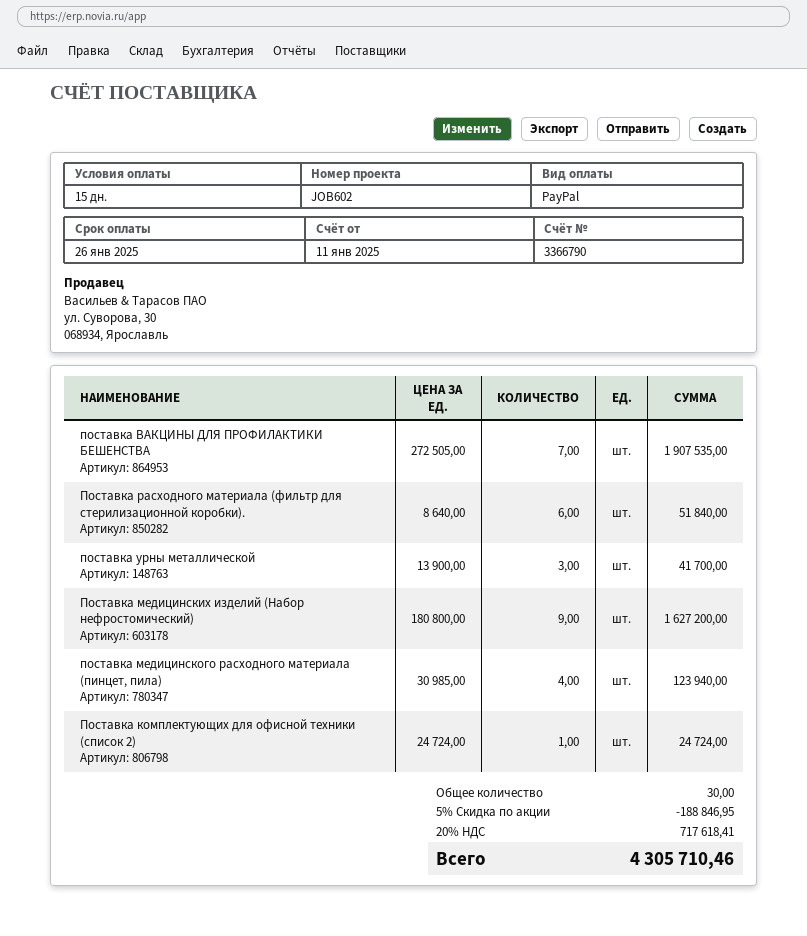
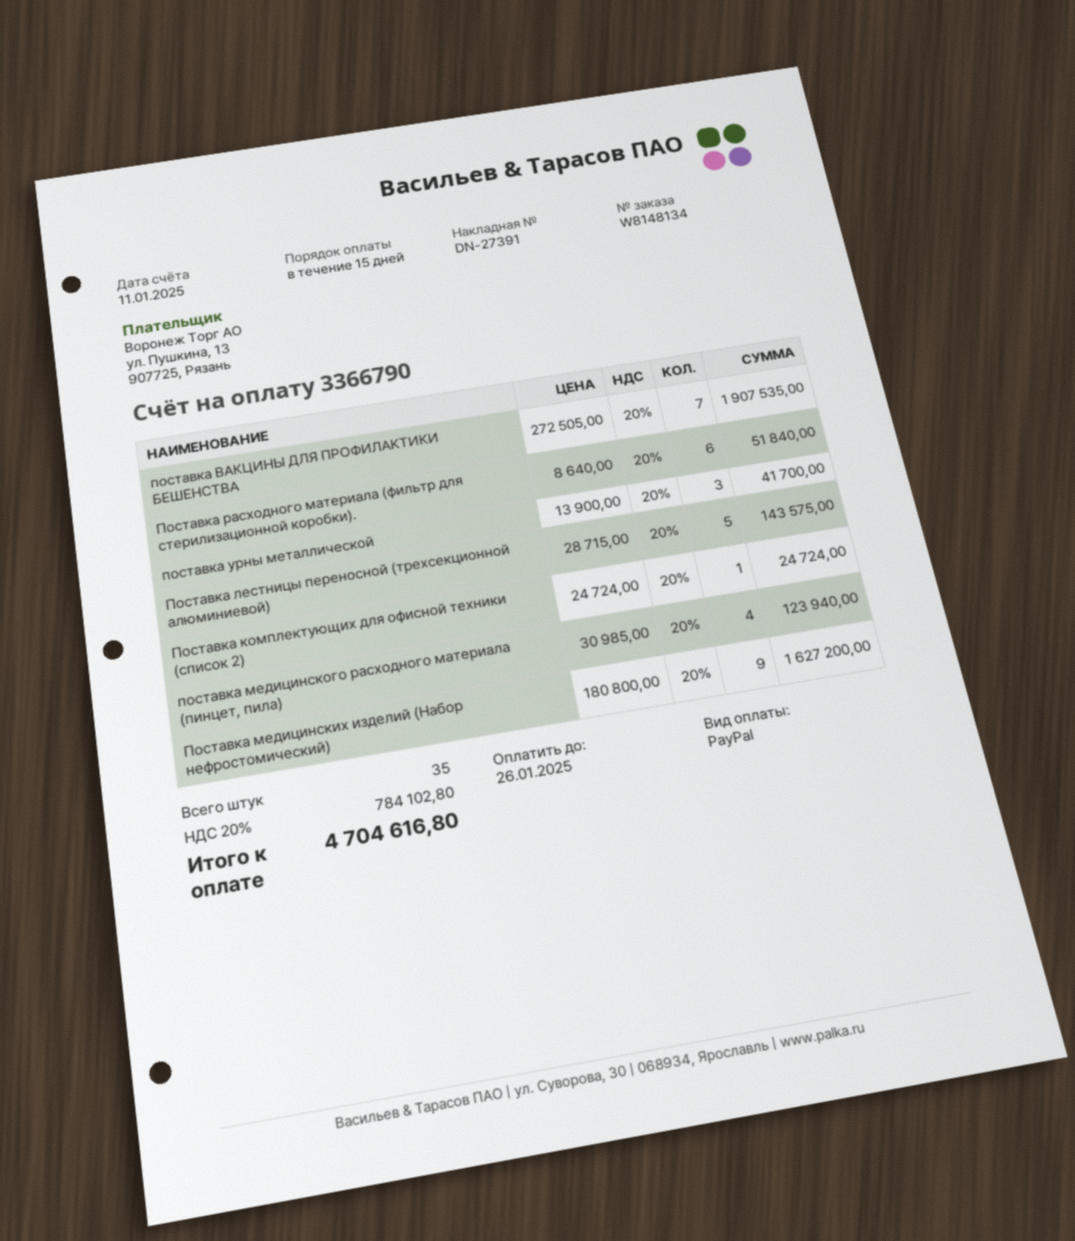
Поставка лестницы переносной (трехсекционной алюминиевой): none -> 5 x 28715.00 = 143575.00
total quantity: 30 -> 35
discount: 5% = 188846.95 -> none
tax: 20% = 717618.41 -> 20% = 784102.80
total: 4305710.46 -> 4704616.80

